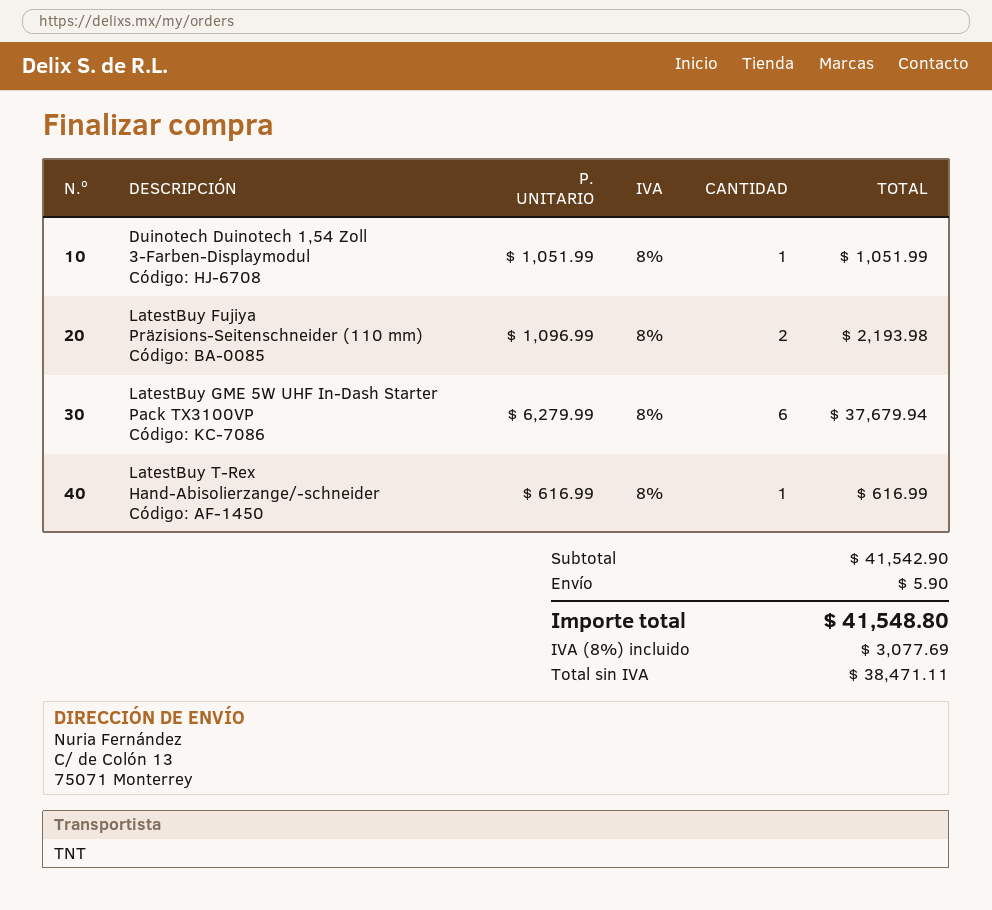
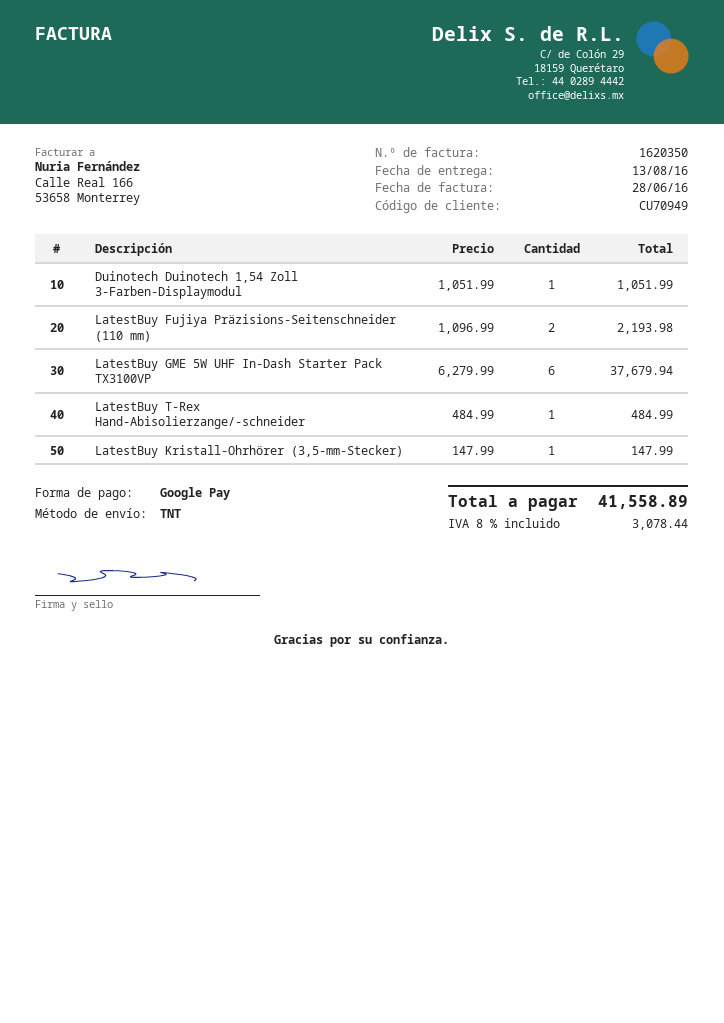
LatestBuy T-Rex Hand-Abisolierzange/-schneider: 1 x 616.99 = 616.99 -> 1 x 484.99 = 484.99
LatestBuy Kristall-Ohrhörer (3,5-mm-Stecker): none -> 1 x 147.99 = 147.99
shipping: 5.90 -> none
tax: 8% = 3077.69 -> 8% = 3078.44
total: 41548.80 -> 41558.89

